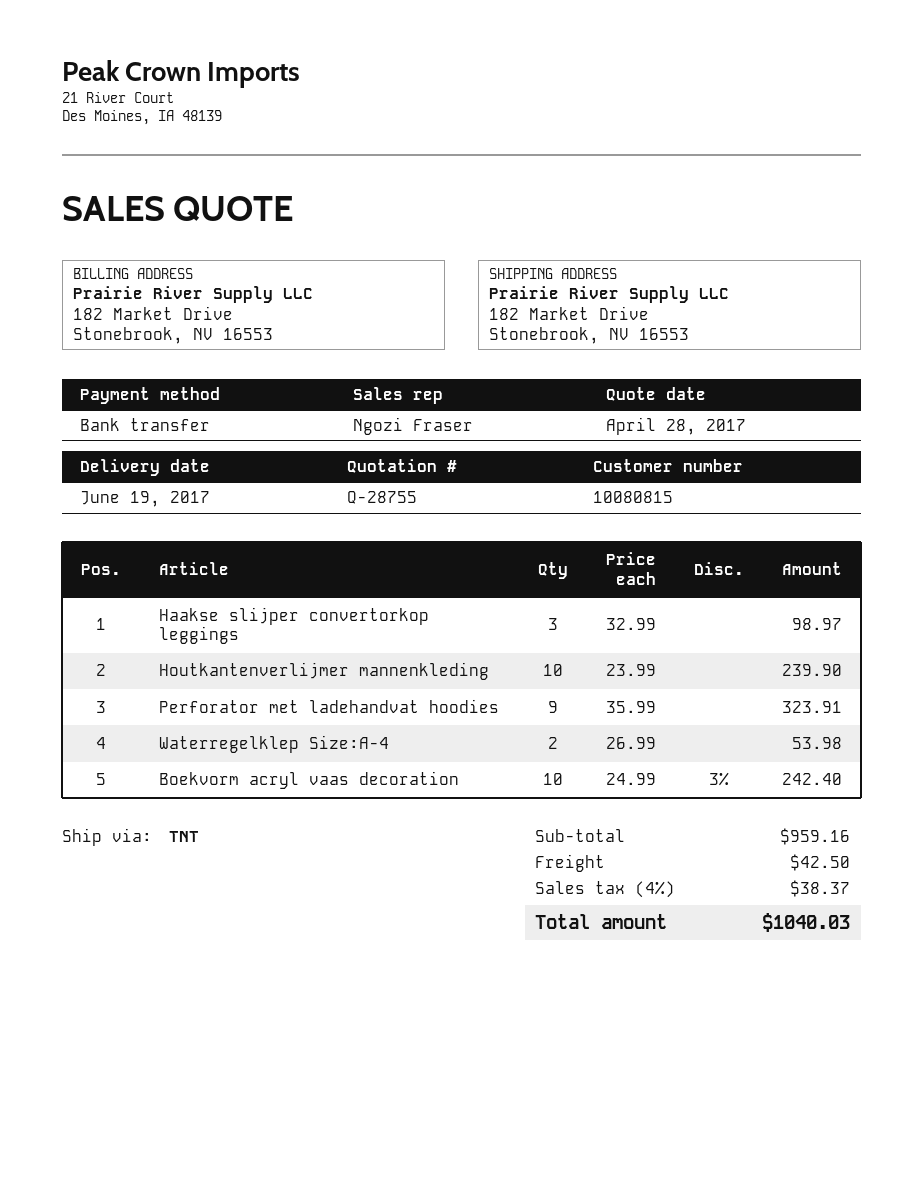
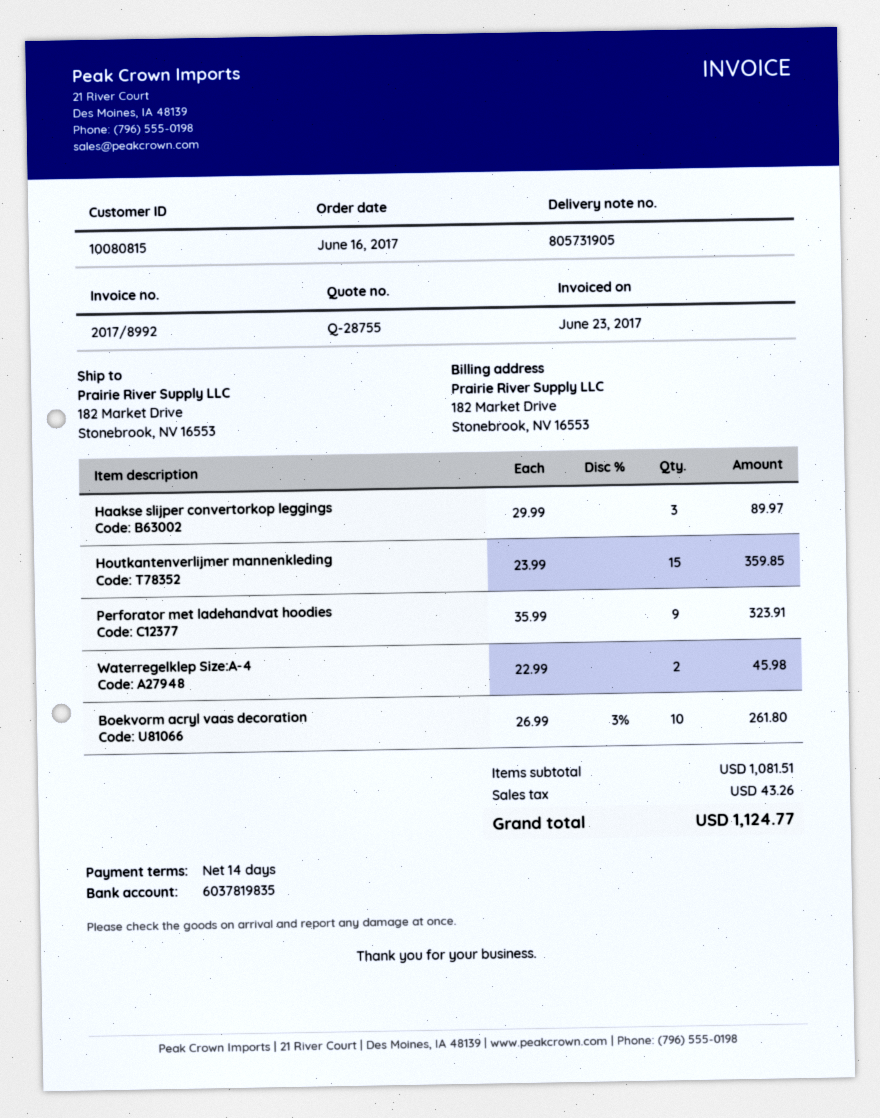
Haakse slijper convertorkop leggings: 3 x 32.99 = 98.97 -> 3 x 29.99 = 89.97
Houtkantenverlijmer mannenkleding: 10 x 23.99 = 239.90 -> 15 x 23.99 = 359.85
Waterregelklep Size:A-4: 2 x 26.99 = 53.98 -> 2 x 22.99 = 45.98
Boekvorm acryl vaas decoration: 10 x 24.99 - 3% = 242.40 -> 10 x 26.99 - 3% = 261.80
subtotal: 959.16 -> 1081.51
shipping: 42.50 -> none
tax: 38.37 -> 43.26
total: 1040.03 -> 1124.77

